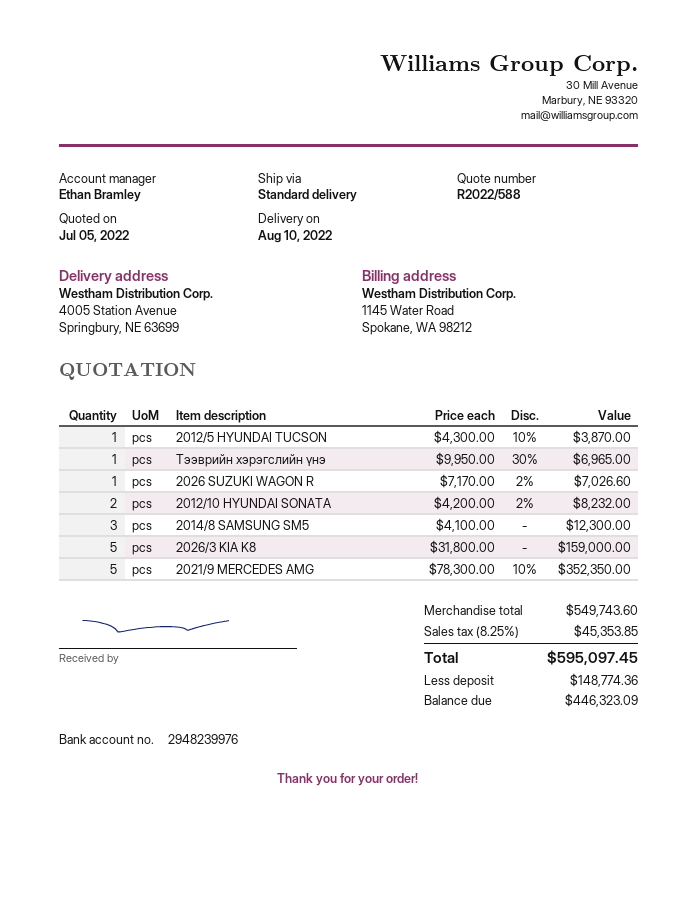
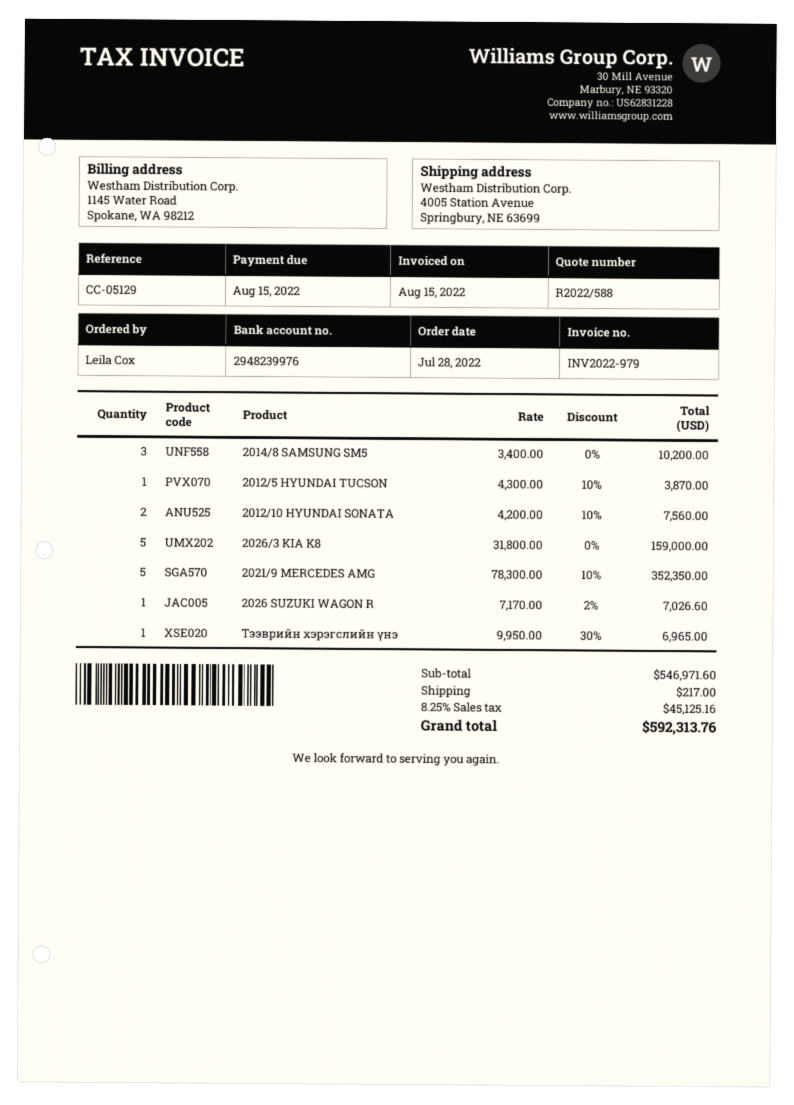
2012/10 HYUNDAI SONATA: 2 x 4200.00 - 2% = 8232.00 -> 2 x 4200.00 - 10% = 7560.00
2014/8 SAMSUNG SM5: 3 x 4100.00 = 12300.00 -> 3 x 3400.00 = 10200.00
subtotal: 549743.60 -> 546971.60
shipping: none -> 217.00
tax: 8.25% = 45353.85 -> 8.25% = 45125.16
total: 595097.45 -> 592313.76

